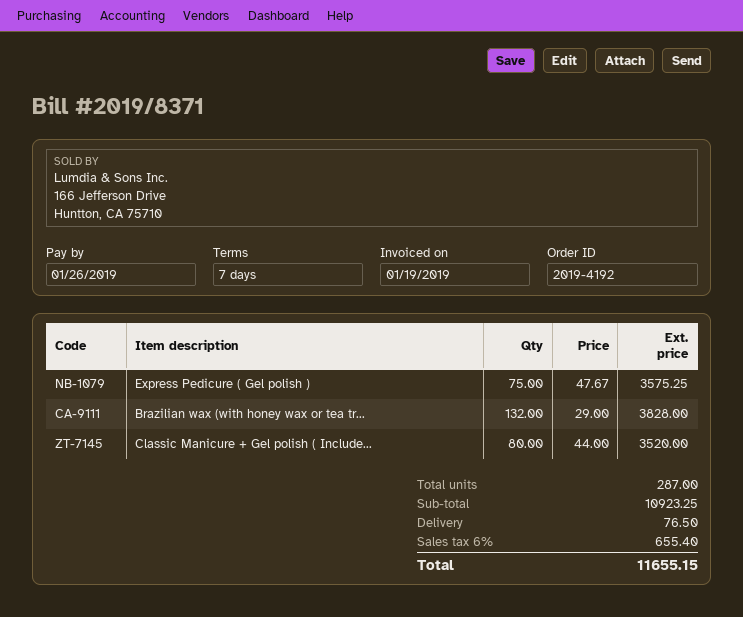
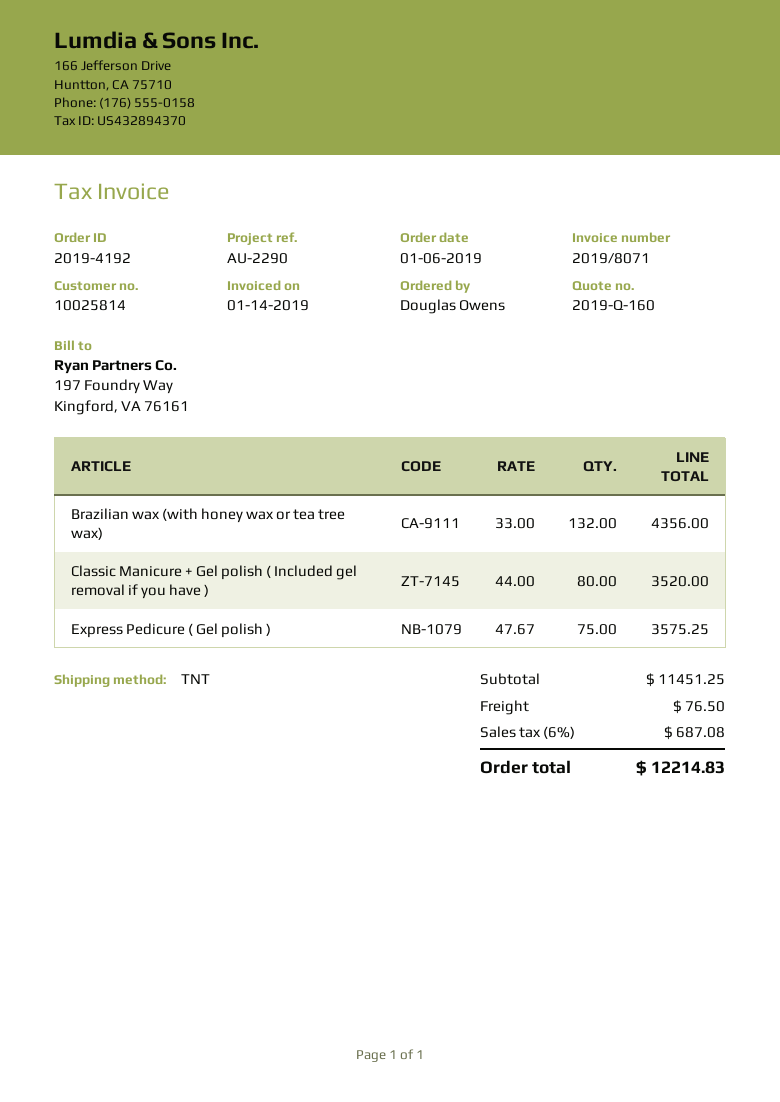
invoice number: 2019/8371 -> 2019/8071
invoice date: 2019-01-19 -> 2019-01-14
Brazilian wax (with honey wax or tea tr...: 132 x 29.00 = 3828.00 -> 132 x 33.00 = 4356.00
subtotal: 10923.25 -> 11451.25
tax: 6% = 655.40 -> 6% = 687.08
total: 11655.15 -> 12214.83

